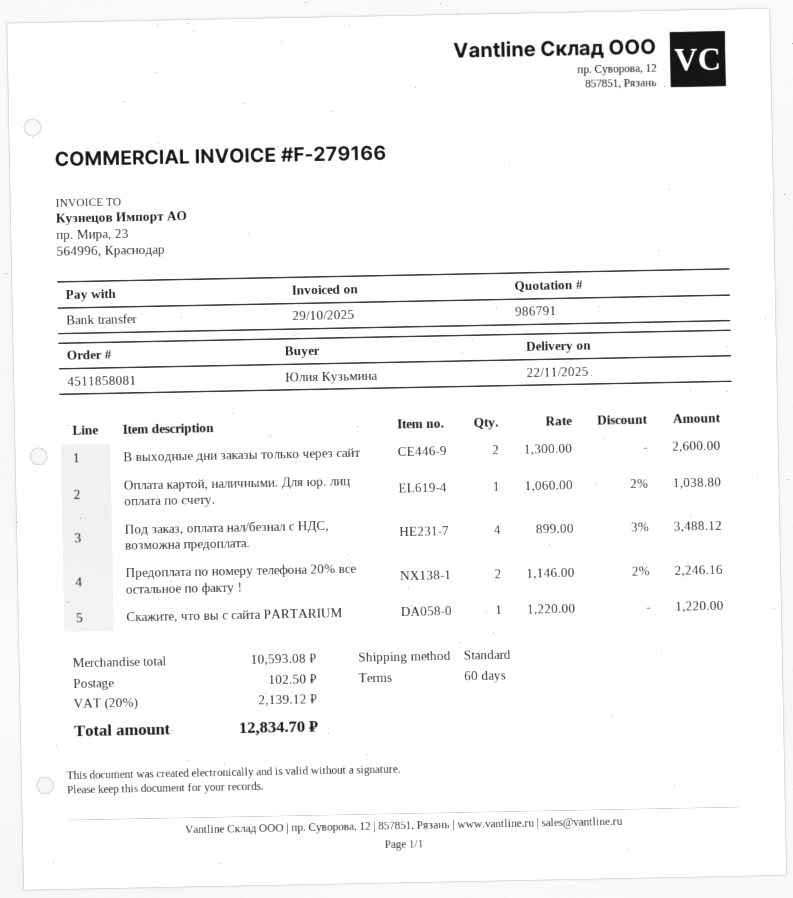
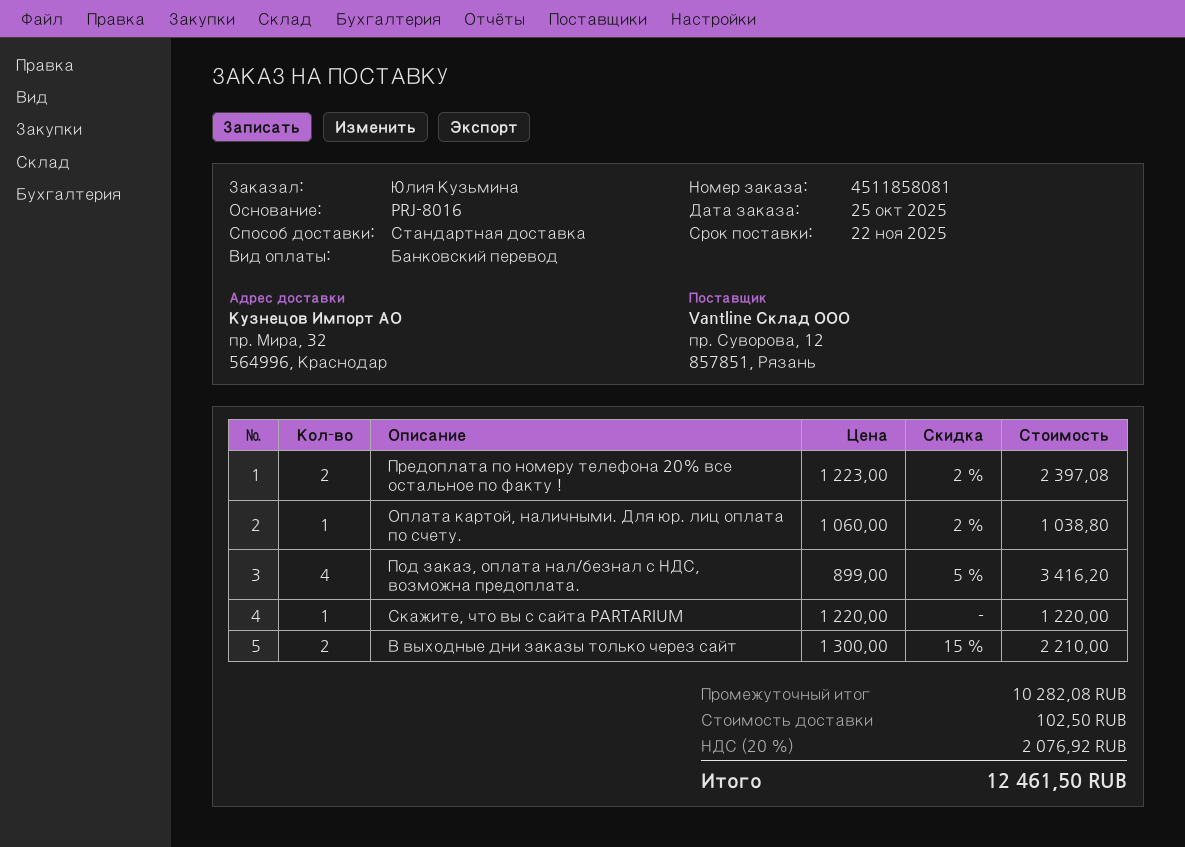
В выходные дни заказы только через сайт: 2 x 1300.00 = 2600.00 -> 2 x 1300.00 - 15% = 2210.00
Под заказ, оплата нал/безнал с НДС, возможна предоплата.: 4 x 899.00 - 3% = 3488.12 -> 4 x 899.00 - 5% = 3416.20
Предоплата по номеру телефона 20% все остальное по факту !: 2 x 1146.00 - 2% = 2246.16 -> 2 x 1223.00 - 2% = 2397.08
subtotal: 10593.08 -> 10282.08
tax: 20% = 2139.12 -> 20% = 2076.92
total: 12834.70 -> 12461.50

